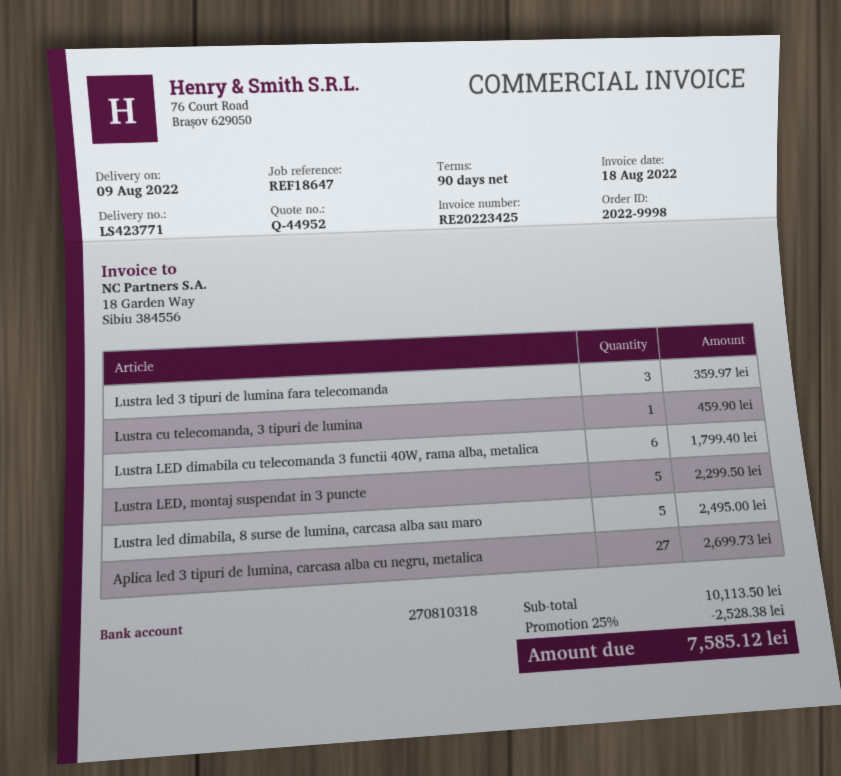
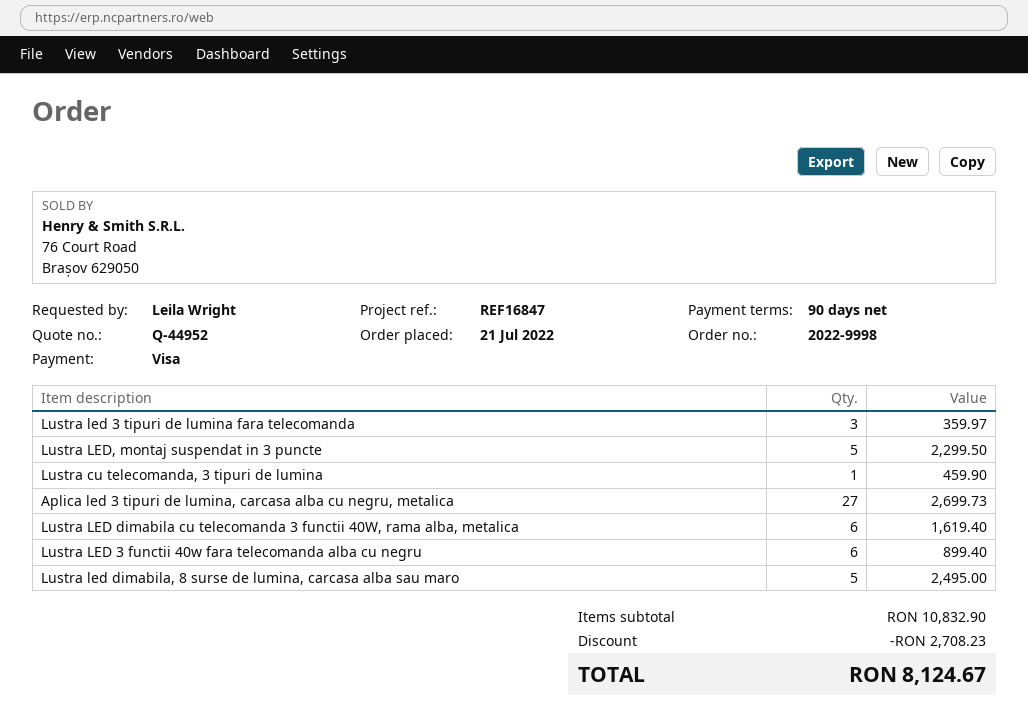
reference: REF18647 -> REF16847
Lustra LED dimabila cu telecomanda 3 functii 40W, rama alba, metalica: 6 for 1799.40 -> 6 for 1619.40
Lustra LED 3 functii 40w fara telecomanda alba cu negru: none -> 6 for 899.40
subtotal: 10113.50 -> 10832.90
discount: 2528.38 -> 2708.23
total: 7585.12 -> 8124.67

